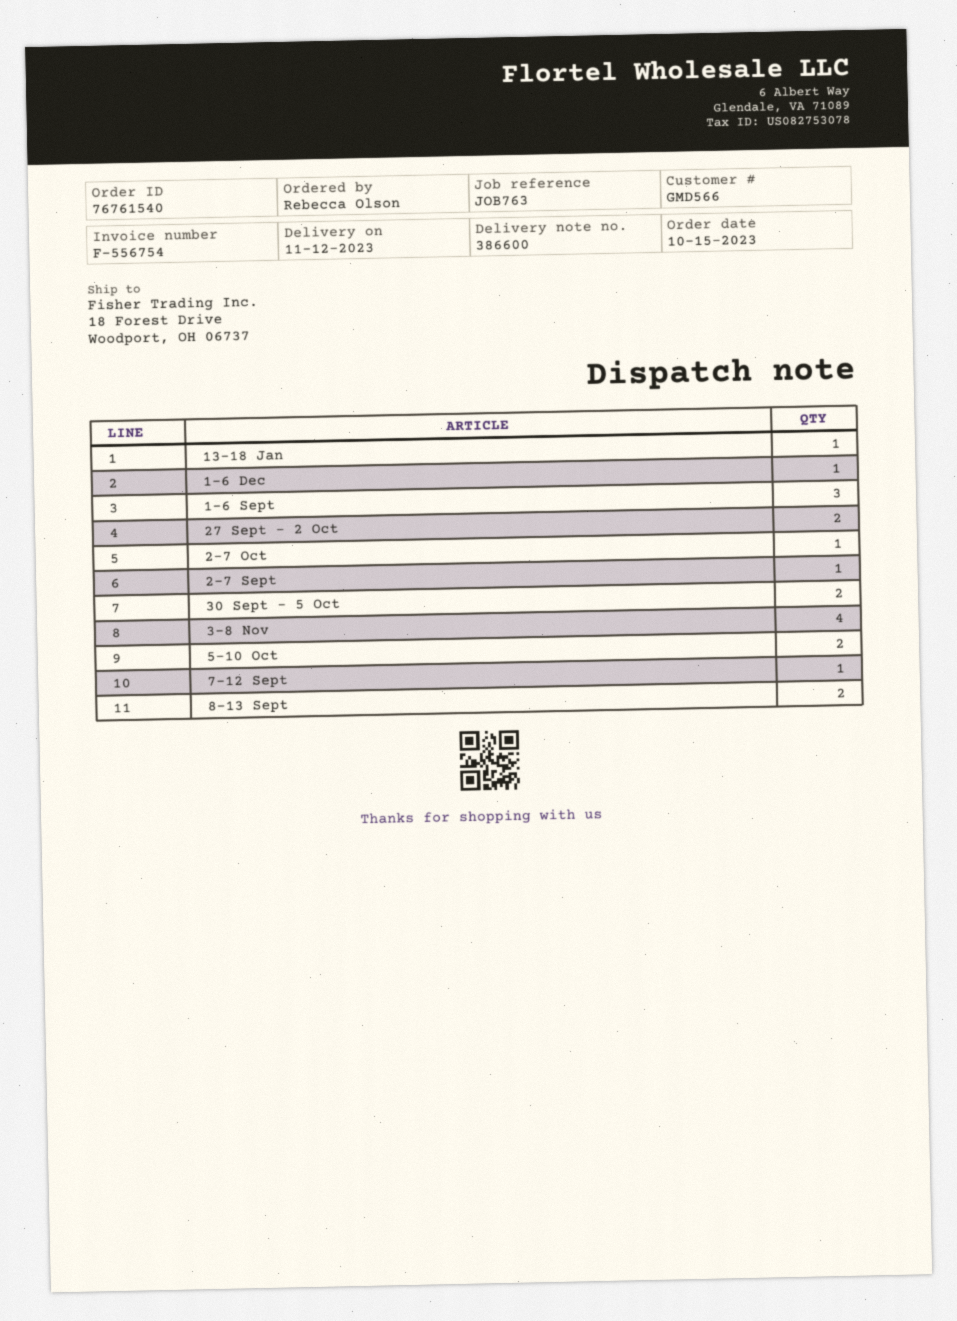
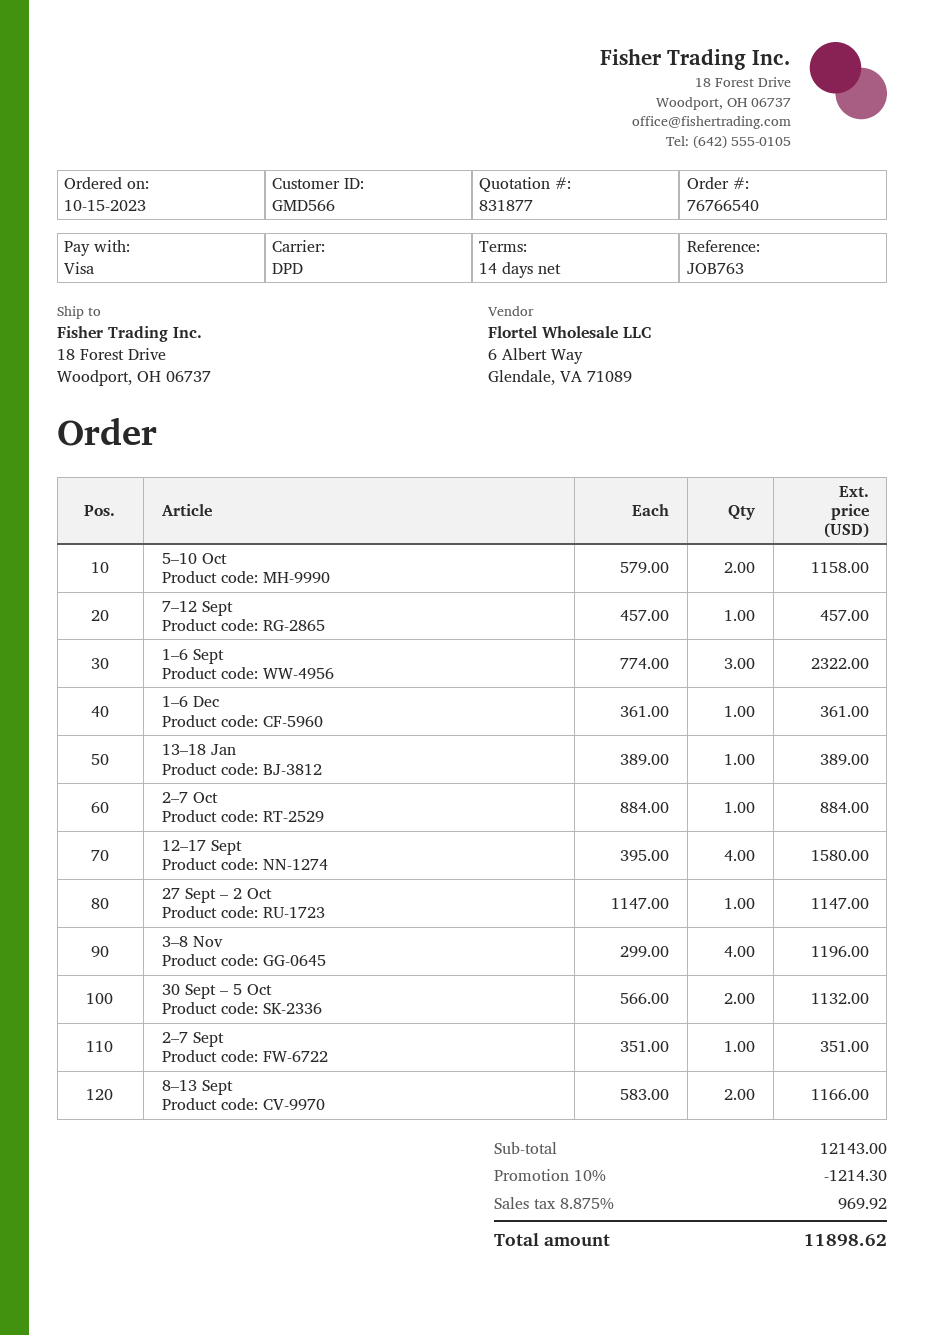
order number: 76761540 -> 76766540
27 Sept – 2 Oct: 2 -> 1
12–17 Sept: none -> 4

